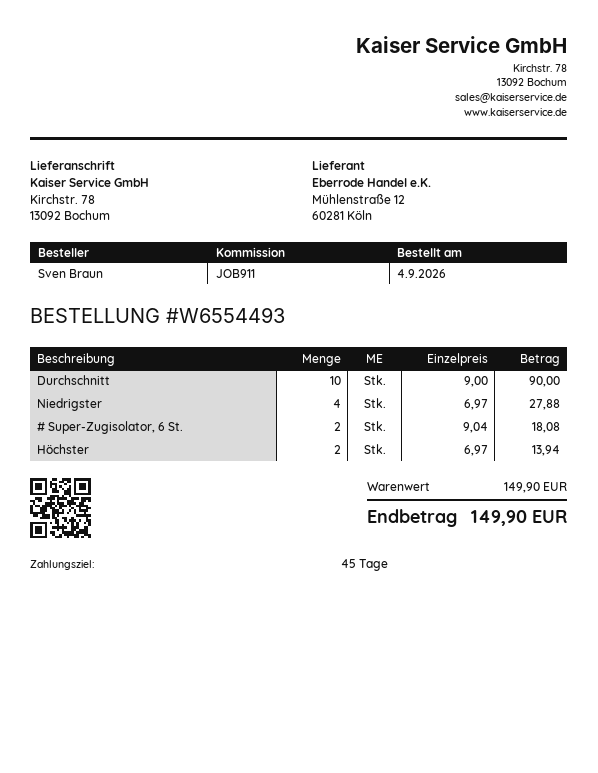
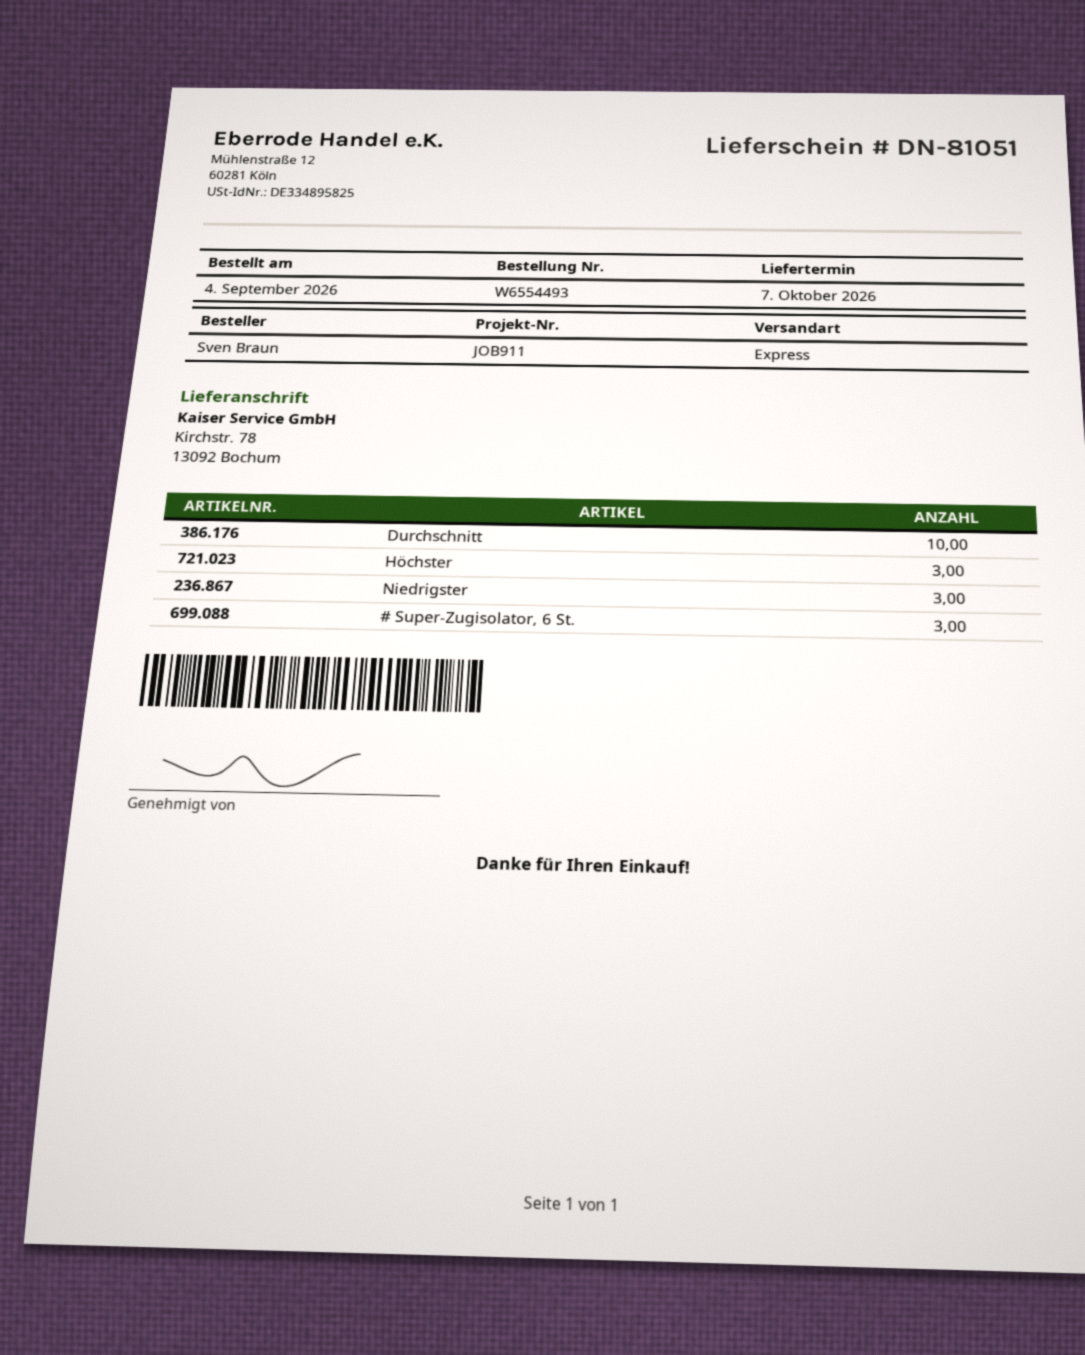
Niedrigster: 4 -> 3
# Super-Zugisolator, 6 St.: 2 -> 3
Höchster: 2 -> 3

